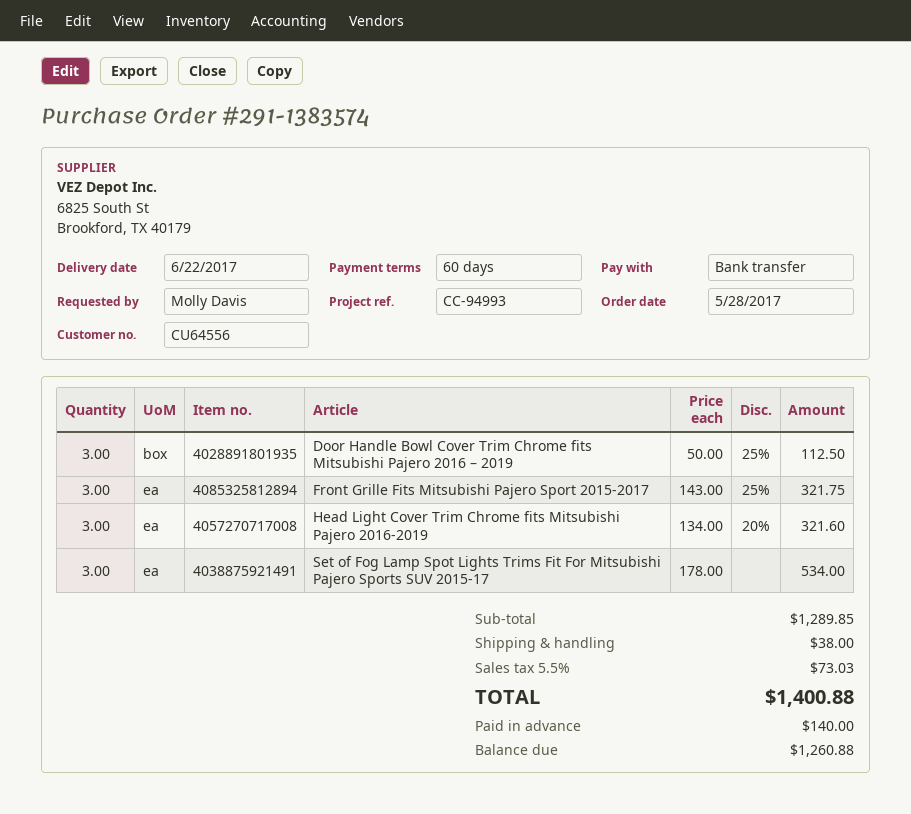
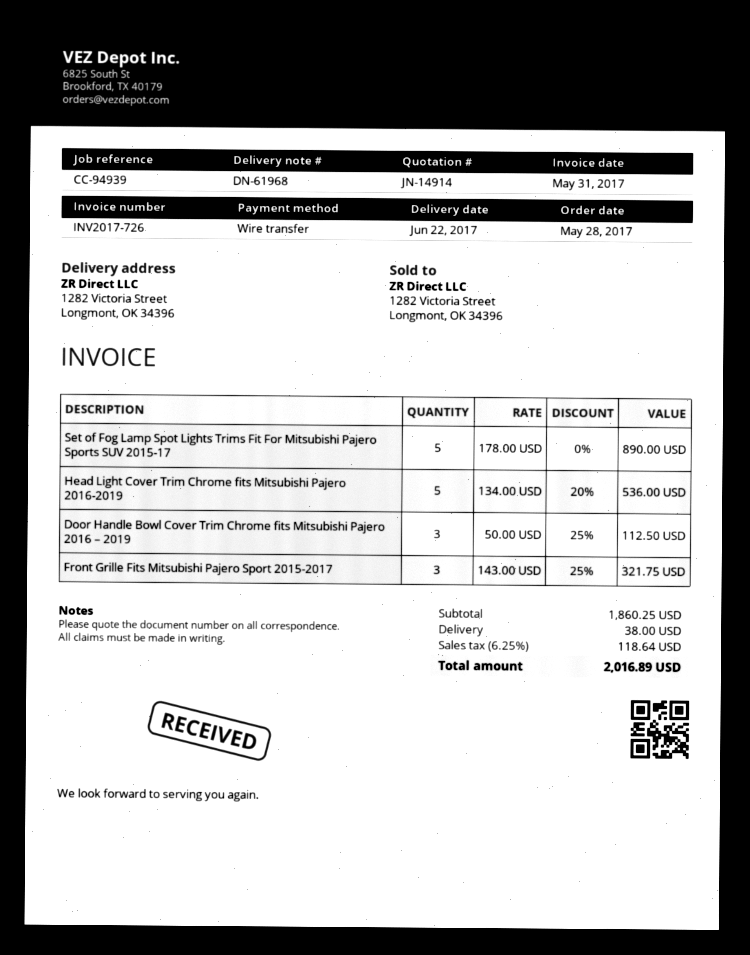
reference: CC-94993 -> CC-94939
Head Light Cover Trim Chrome fits Mitsubishi Pajero 2016-2019: 3 x 134.00 - 20% = 321.60 -> 5 x 134.00 - 20% = 536.00
Set of Fog Lamp Spot Lights Trims Fit For Mitsubishi Pajero Sports SUV 2015-17: 3 x 178.00 = 534.00 -> 5 x 178.00 = 890.00
subtotal: 1289.85 -> 1860.25
tax: 5.5% = 73.03 -> 6.25% = 118.64
total: 1400.88 -> 2016.89

